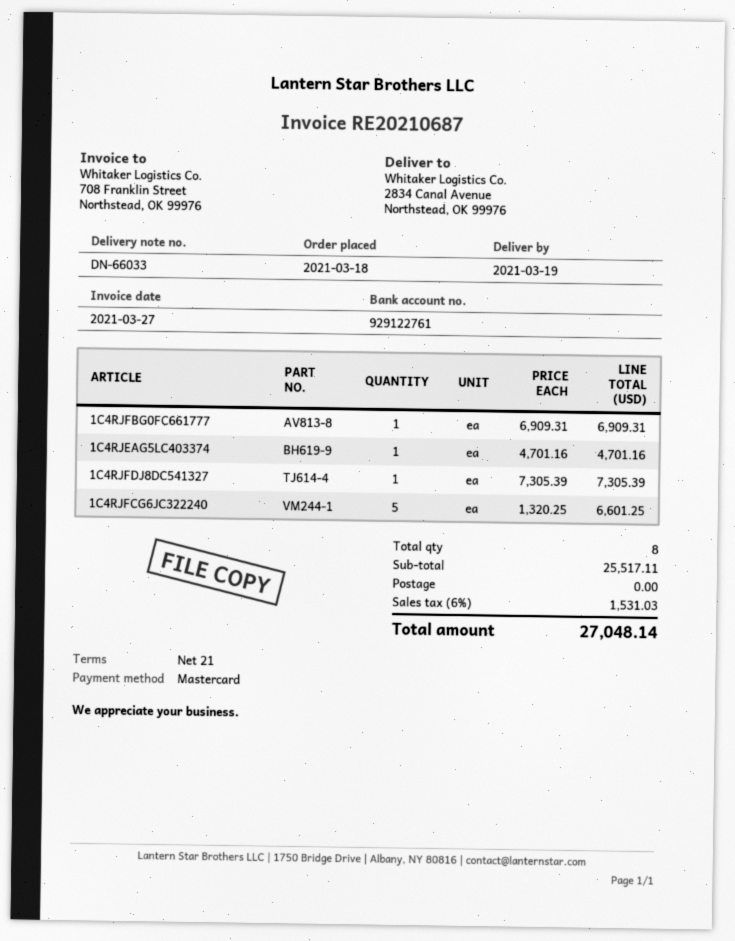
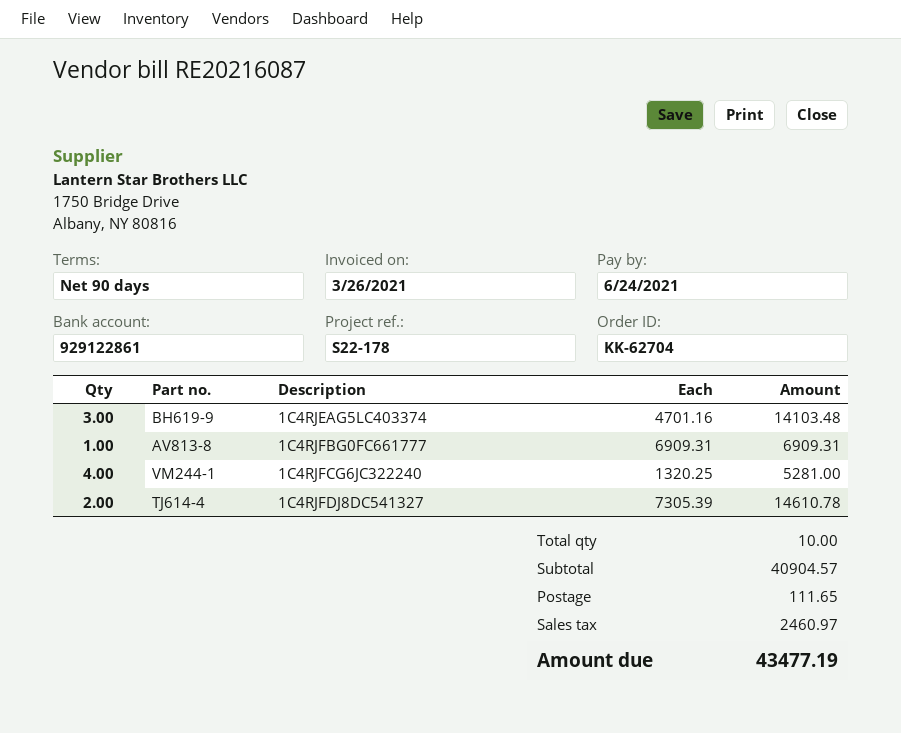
invoice number: RE20210687 -> RE20216087
invoice date: 2021-03-27 -> 2021-03-26
payment terms: 21 days -> 90 days
bank account: 929122761 -> 929122861
1C4RJEAG5LC403374: 1 x 4701.16 = 4701.16 -> 3 x 4701.16 = 14103.48
1C4RJFDJ8DC541327: 1 x 7305.39 = 7305.39 -> 2 x 7305.39 = 14610.78
1C4RJFCG6JC322240: 5 x 1320.25 = 6601.25 -> 4 x 1320.25 = 5281.00
total quantity: 8 -> 10
subtotal: 25517.11 -> 40904.57
shipping: 0.00 -> 111.65
tax: 1531.03 -> 2460.97
total: 27048.14 -> 43477.19

